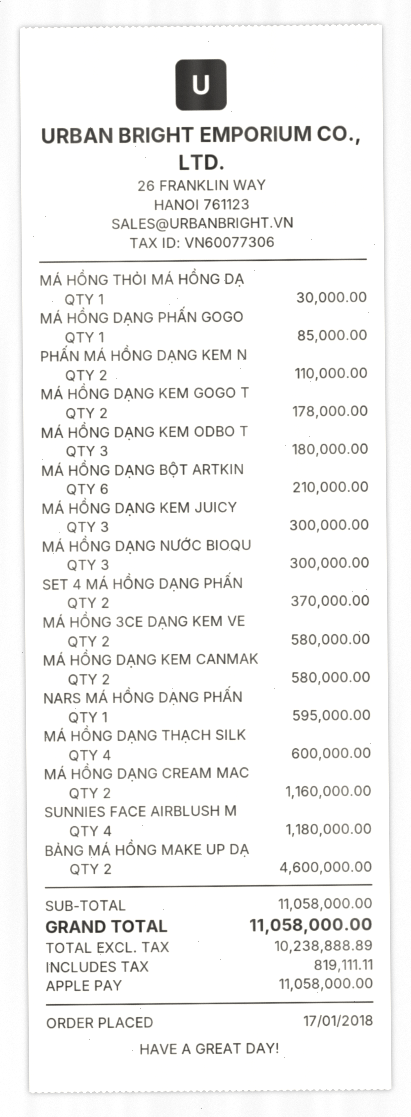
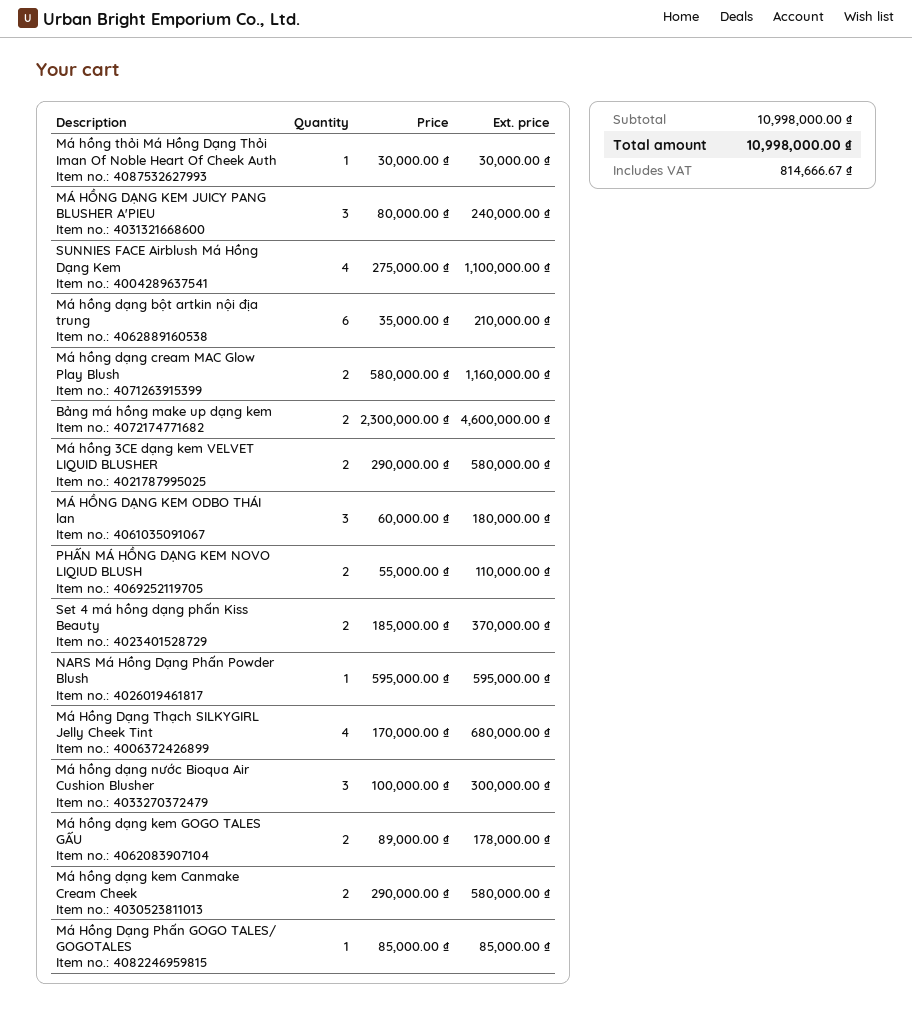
MÁ HỒNG DẠNG KEM JUICY: 3 for 300000.00 -> 3 for 240000.00
MÁ HỒNG DẠNG THẠCH SILK: 4 for 600000.00 -> 4 for 680000.00
SUNNIES FACE AIRBLUSH M: 4 for 1180000.00 -> 4 for 1100000.00
subtotal: 11058000.00 -> 10998000.00
tax: 819111.11 -> 814666.67
total: 11058000.00 -> 10998000.00

